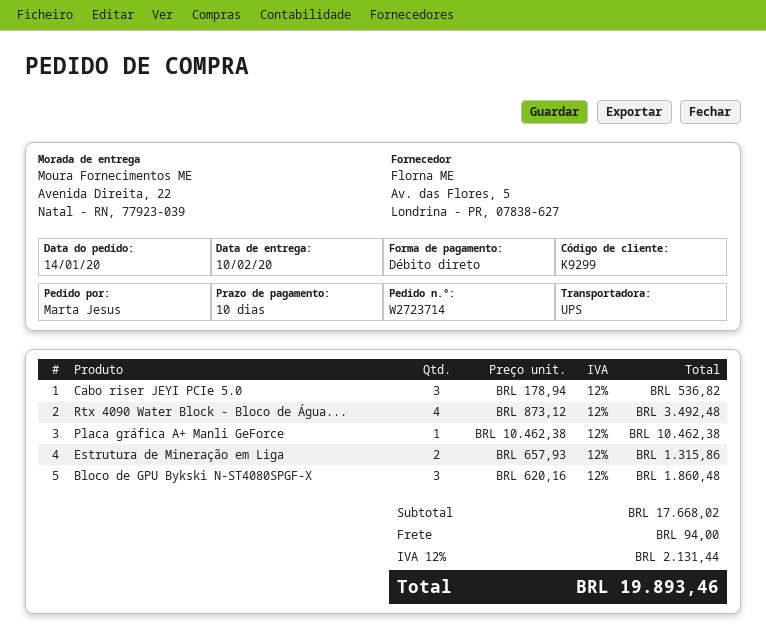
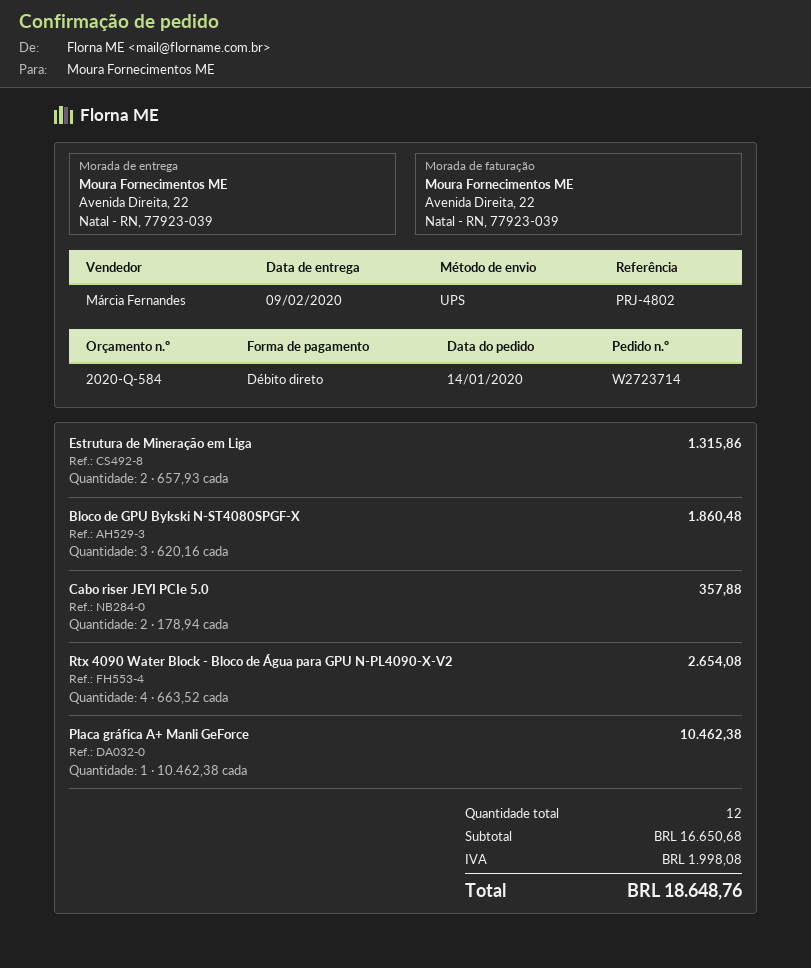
delivery date: 2020-02-10 -> 2020-02-09
Cabo riser JEYI PCIe 5.0: 3 x 178.94 = 536.82 -> 2 x 178.94 = 357.88
Rtx 4090 Water Block - Bloco de Água...: 4 x 873.12 = 3492.48 -> 4 x 663.52 = 2654.08
subtotal: 17668.02 -> 16650.68
shipping: 94.00 -> none
tax: 2131.44 -> 1998.08
total: 19893.46 -> 18648.76

